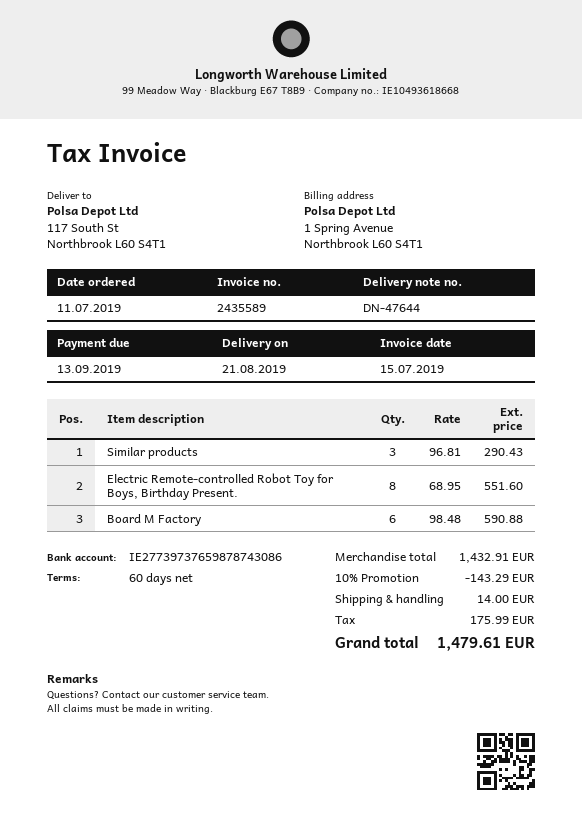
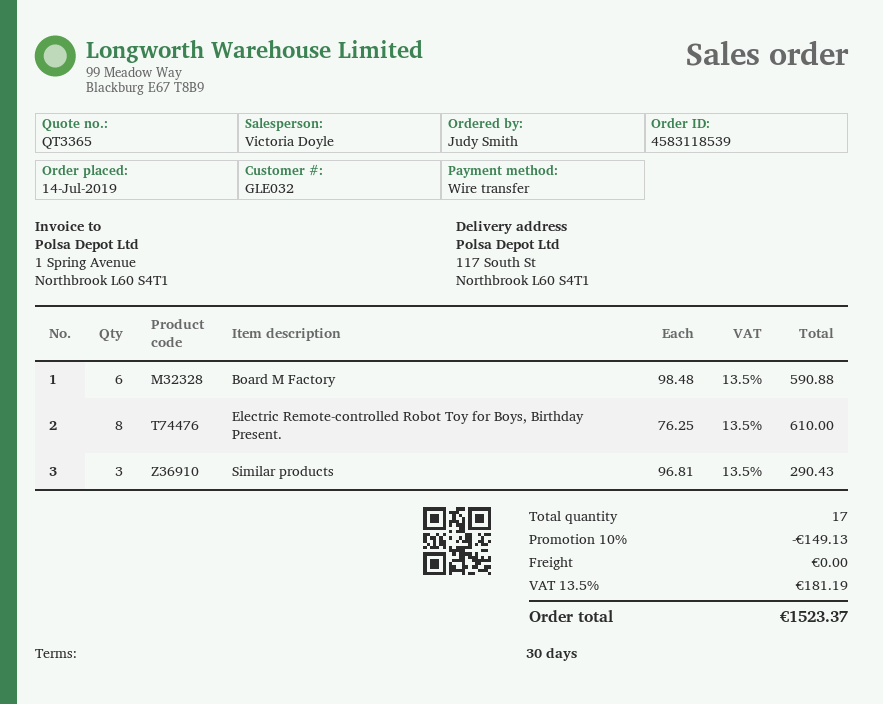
order date: 2019-07-11 -> 2019-07-14
payment terms: 60 days -> 30 days
Electric Remote-controlled Robot Toy for Boys, Birthday Present.: 8 x 68.95 = 551.60 -> 8 x 76.25 = 610.00
discount: 10% = 143.29 -> 10% = 149.13
shipping: 14.00 -> 0.00
tax: 175.99 -> 181.19
total: 1479.61 -> 1523.37

